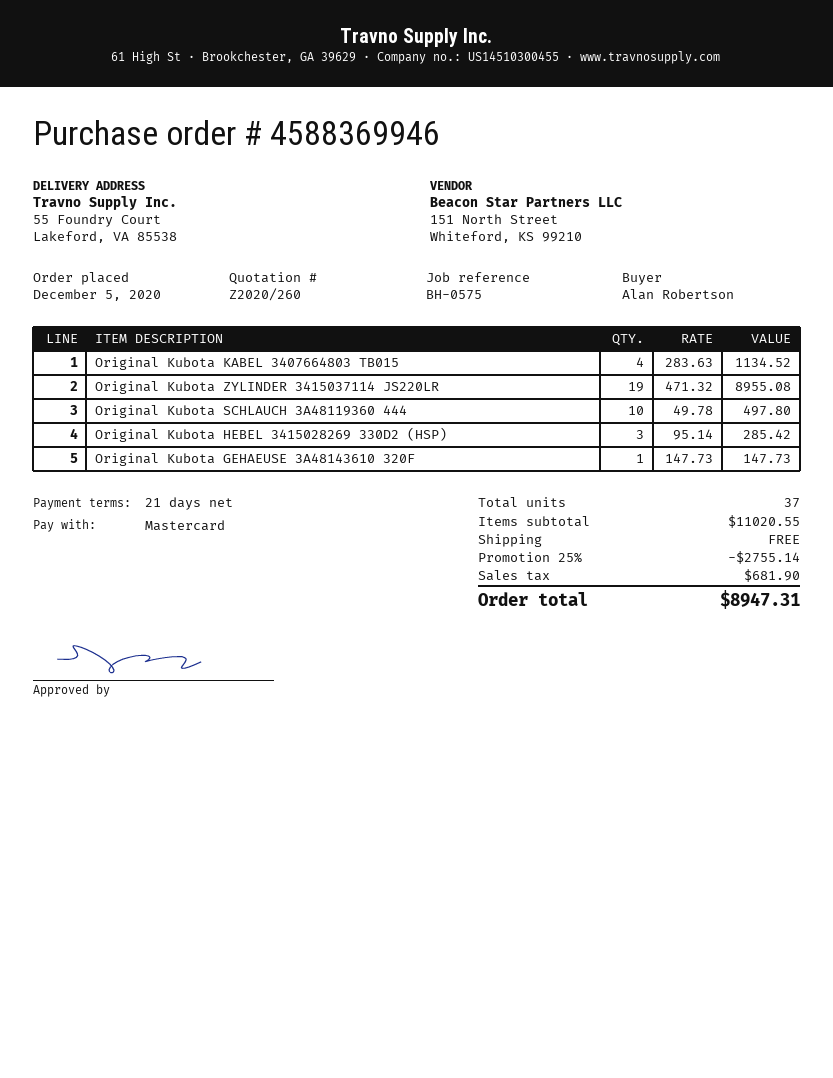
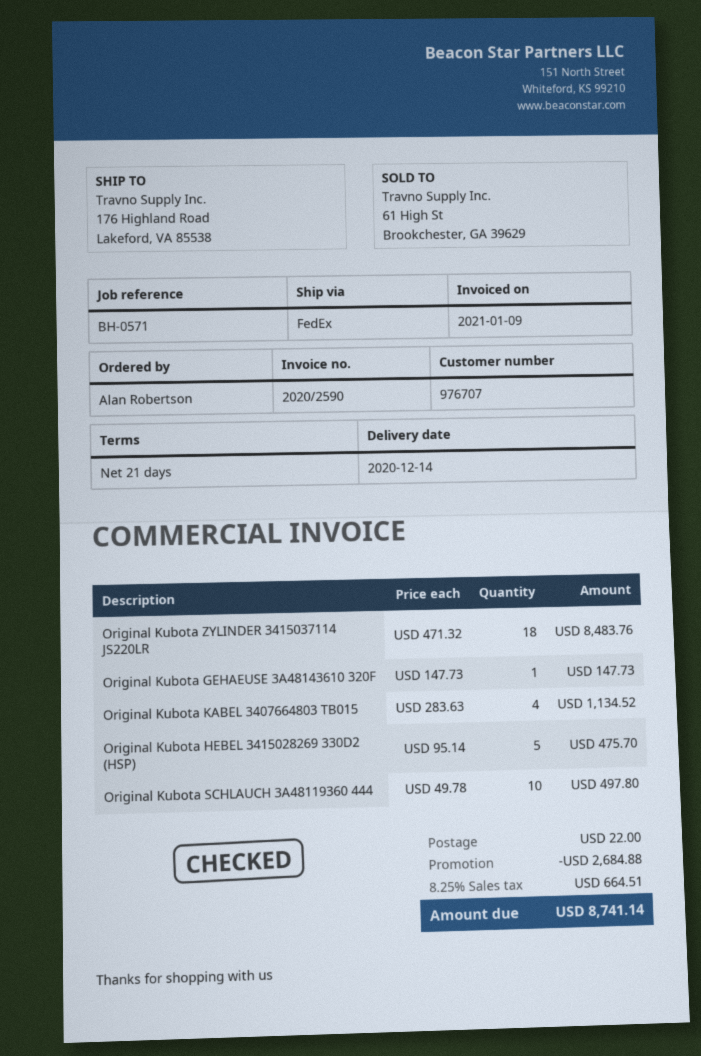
reference: BH-0575 -> BH-0571
ship to: 55 Foundry Court, Lakeford, VA 85538 -> 176 Highland Road, Lakeford, VA 85538
Original Kubota ZYLINDER 3415037114 JS220LR: 19 x 471.32 = 8955.08 -> 18 x 471.32 = 8483.76
Original Kubota HEBEL 3415028269 330D2 (HSP): 3 x 95.14 = 285.42 -> 5 x 95.14 = 475.70
discount: 2755.14 -> 2684.88
shipping: 0.00 -> 22.00
tax: 681.90 -> 664.51
total: 8947.31 -> 8741.14

